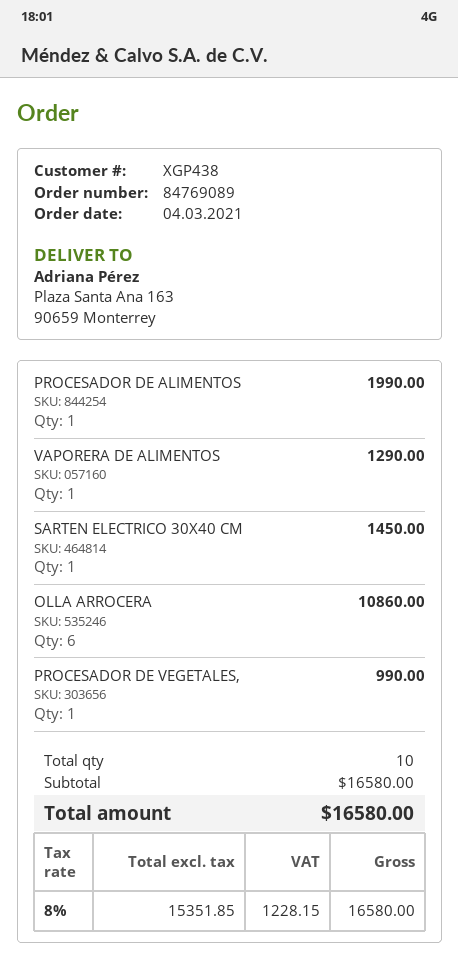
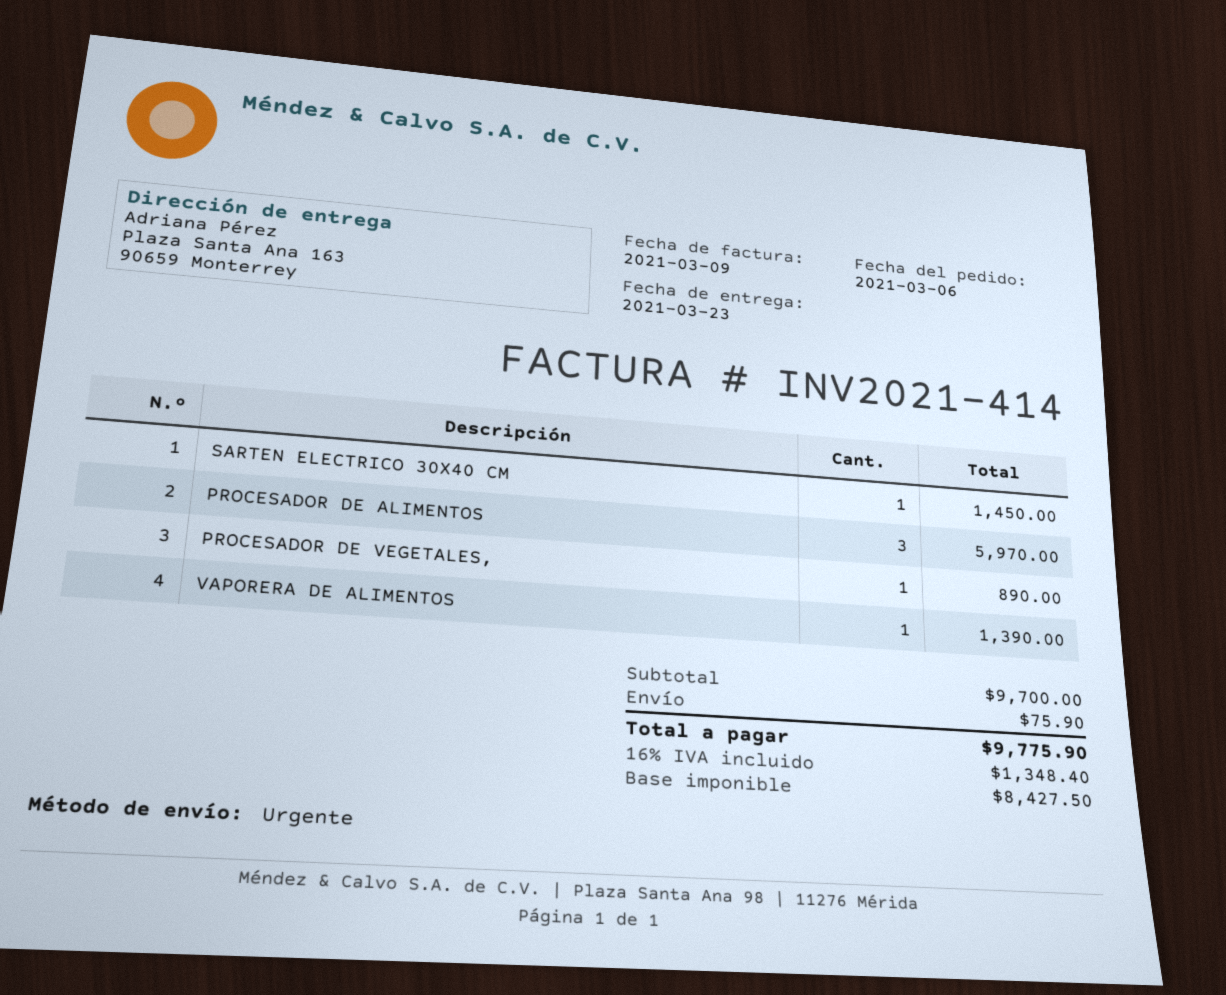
order date: 2021-03-04 -> 2021-03-06
PROCESADOR DE ALIMENTOS: 1 for 1990.00 -> 3 for 5970.00
VAPORERA DE ALIMENTOS: 1 for 1290.00 -> 1 for 1390.00
OLLA ARROCERA: 6 for 10860.00 -> none
PROCESADOR DE VEGETALES,: 1 for 990.00 -> 1 for 890.00
subtotal: 16580.00 -> 9700.00
shipping: none -> 75.90
net: 15351.85 -> 8427.50
tax: 8% = 1228.15 -> 16% = 1348.40
total: 16580.00 -> 9775.90

